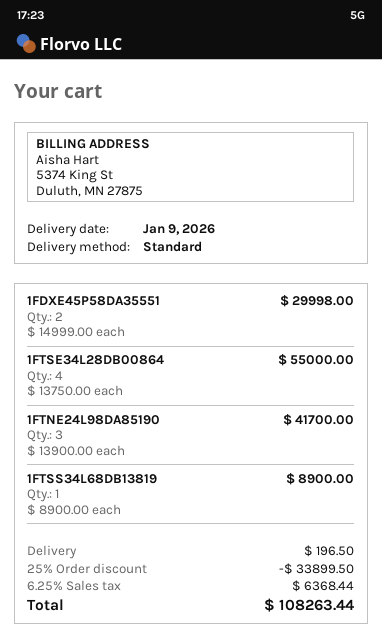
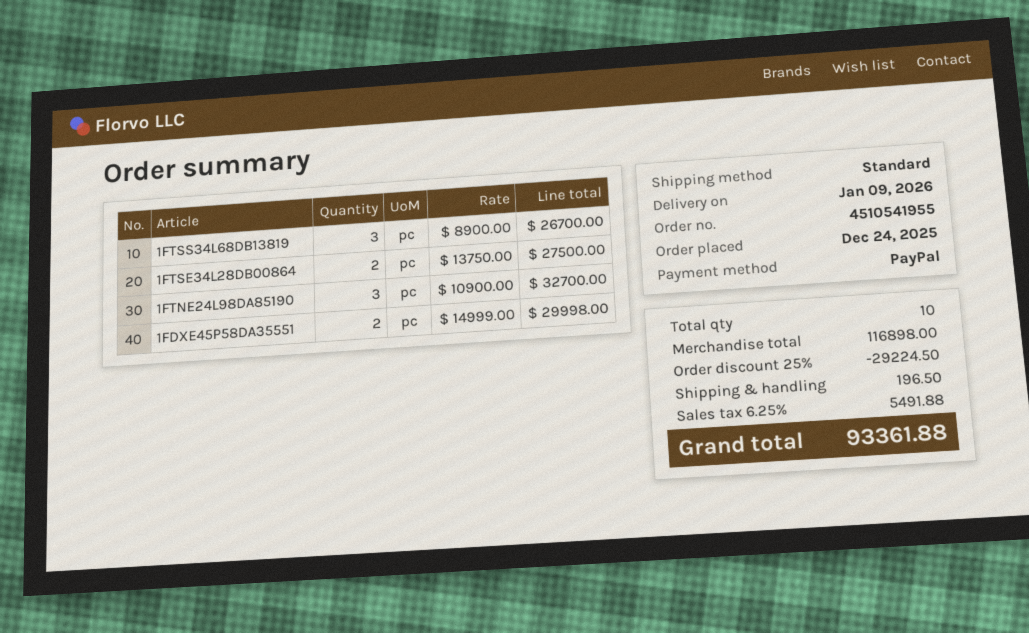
1FTSE34L28DB00864: 4 x 13750.00 = 55000.00 -> 2 x 13750.00 = 27500.00
1FTNE24L98DA85190: 3 x 13900.00 = 41700.00 -> 3 x 10900.00 = 32700.00
1FTSS34L68DB13819: 1 x 8900.00 = 8900.00 -> 3 x 8900.00 = 26700.00
discount: 25% = 33899.50 -> 25% = 29224.50
tax: 6.25% = 6368.44 -> 6.25% = 5491.88
total: 108263.44 -> 93361.88

